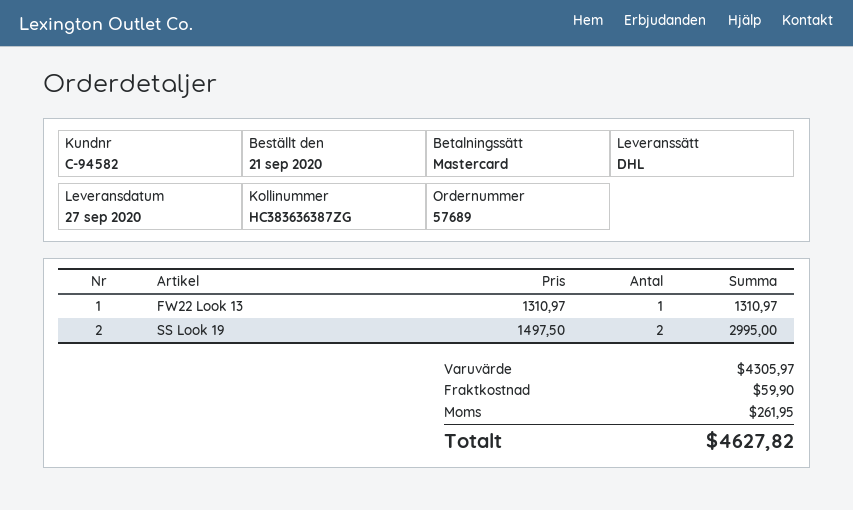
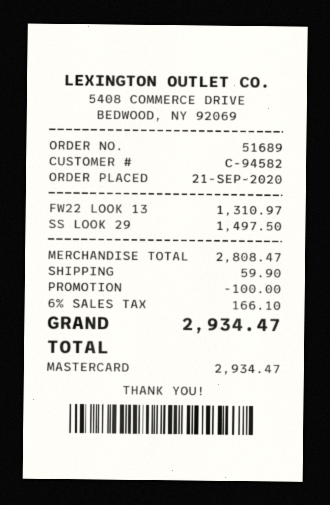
order number: 57689 -> 51689
SS Look 19: 2 x 1497.50 = 2995.00 -> none
SS LOOK 29: none -> 1 x 1497.50 = 1497.50
subtotal: 4305.97 -> 2808.47
discount: none -> 100.00
tax: 261.95 -> 166.10
total: 4627.82 -> 2934.47

